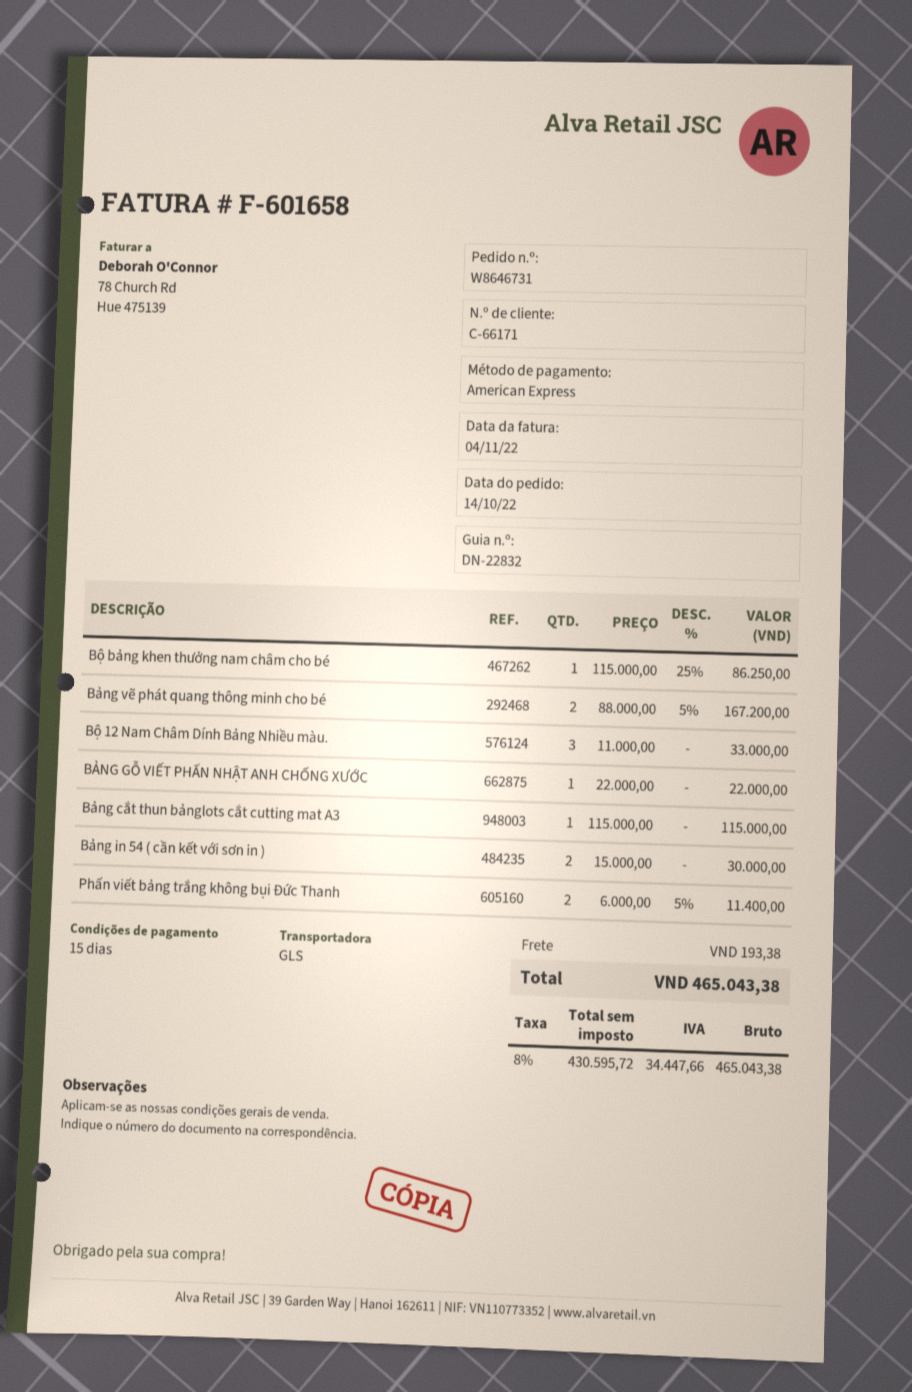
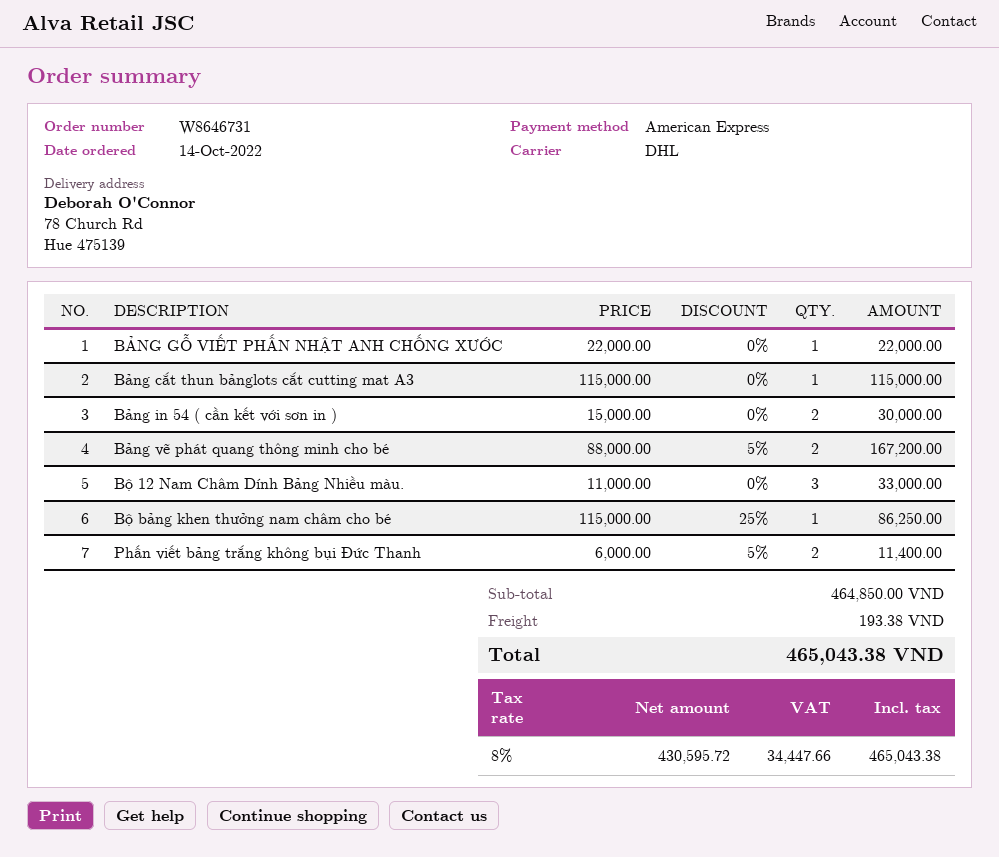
shipping method: GLS -> DHL

